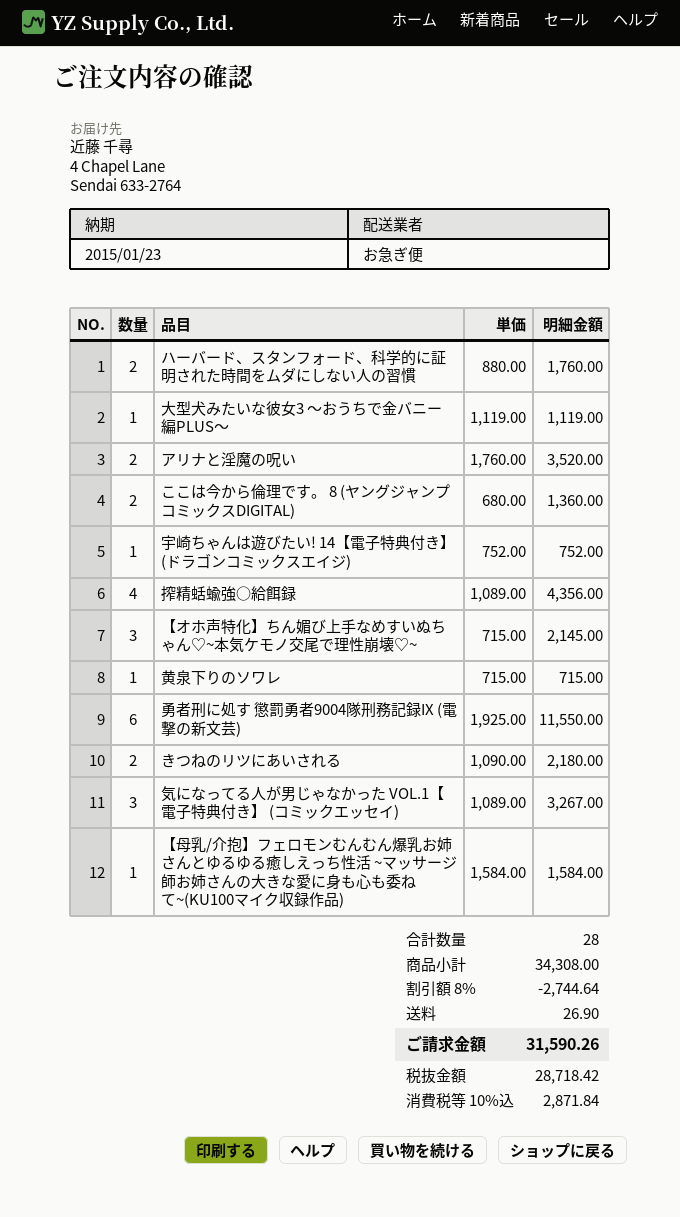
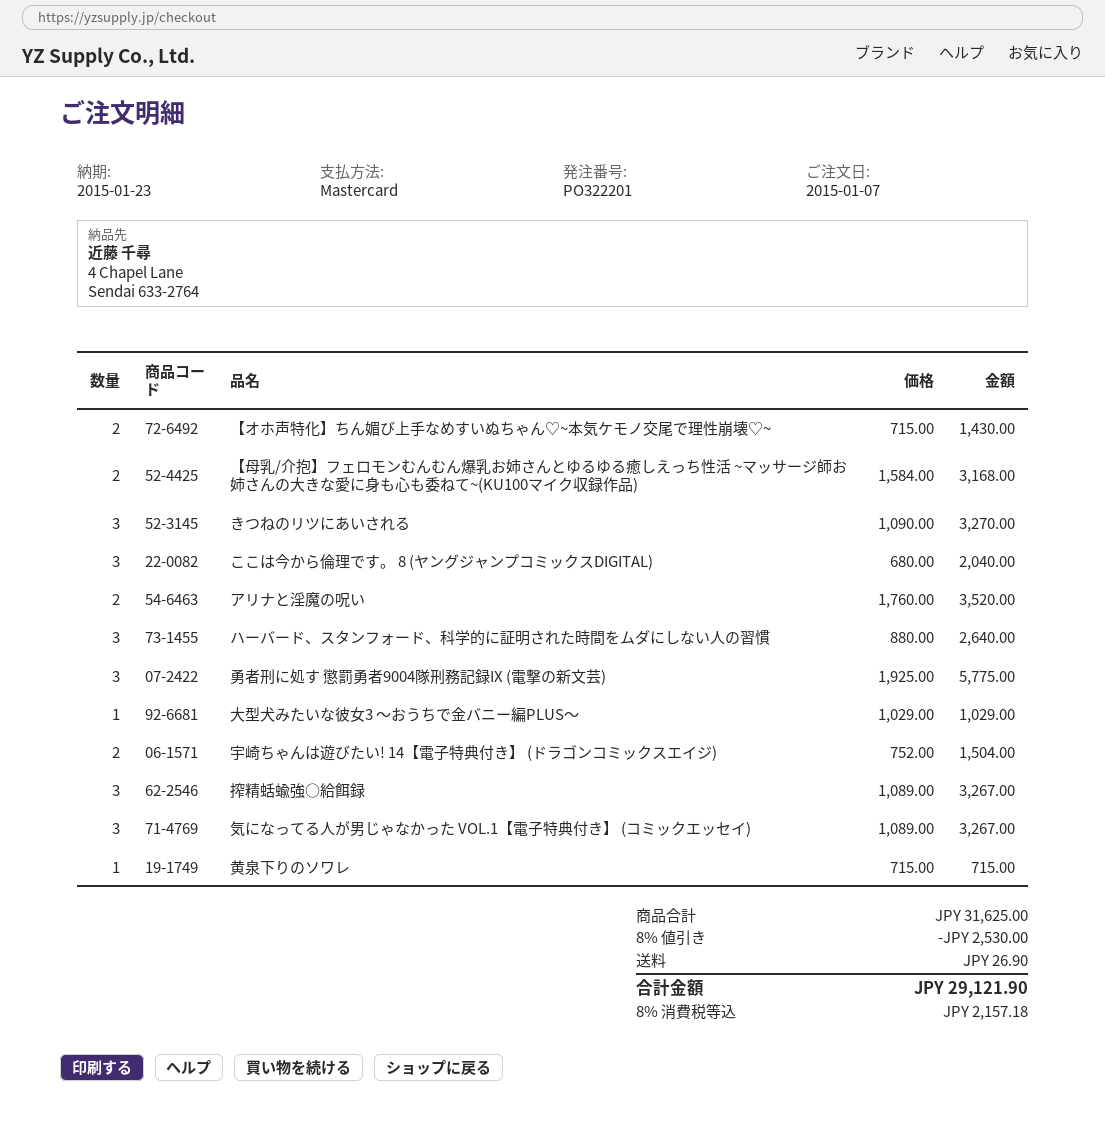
ハーバード、スタンフォード、科学的に証明された時間をムダにしない人の習慣: 2 x 880.00 = 1760.00 -> 3 x 880.00 = 2640.00
大型犬みたいな彼女3 〜おうちで金バニー編PLUS〜: 1 x 1119.00 = 1119.00 -> 1 x 1029.00 = 1029.00
ここは今から倫理です。 8 (ヤングジャンプコミックスDIGITAL): 2 x 680.00 = 1360.00 -> 3 x 680.00 = 2040.00
宇崎ちゃんは遊びたい! 14【電子特典付き】 (ドラゴンコミックスエイジ): 1 x 752.00 = 752.00 -> 2 x 752.00 = 1504.00
搾精蛞蝓強○給餌録: 4 x 1089.00 = 4356.00 -> 3 x 1089.00 = 3267.00
【オホ声特化】ちん媚び上手なめすいぬちゃん♡~本気ケモノ交尾で理性崩壊♡~: 3 x 715.00 = 2145.00 -> 2 x 715.00 = 1430.00
勇者刑に処す 懲罰勇者9004隊刑務記録IX (電撃の新文芸): 6 x 1925.00 = 11550.00 -> 3 x 1925.00 = 5775.00
きつねのリツにあいされる: 2 x 1090.00 = 2180.00 -> 3 x 1090.00 = 3270.00
【母乳/介抱】フェロモンむんむん爆乳お姉さんとゆるゆる癒しえっち性活 ~マッサージ師お姉さんの大きな愛に身も心も委ねて~(KU100マイク収録作品): 1 x 1584.00 = 1584.00 -> 2 x 1584.00 = 3168.00
subtotal: 34308.00 -> 31625.00
discount: 8% = 2744.64 -> 8% = 2530.00
tax: 10% = 2871.84 -> 8% = 2157.18
total: 31590.26 -> 29121.90

